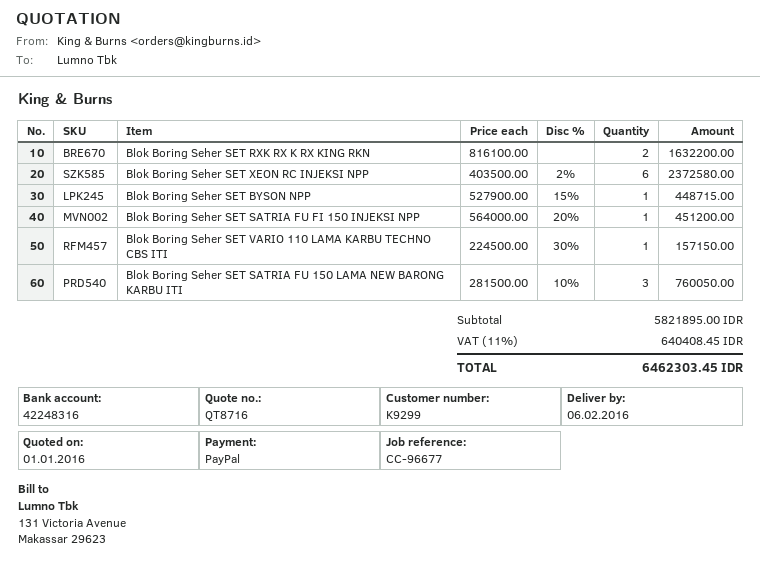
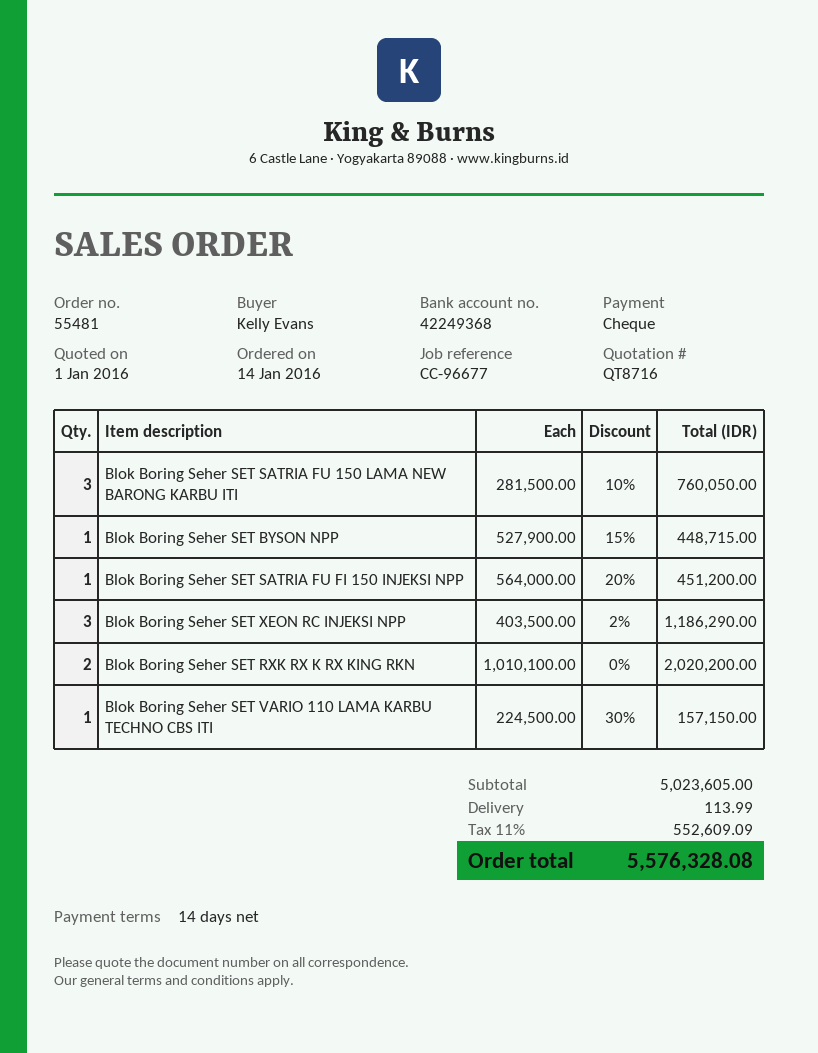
payment method: PayPal -> cheque
bank account: 42248316 -> 42249368
Blok Boring Seher SET RXK RX K RX KING RKN: 2 x 816100.00 = 1632200.00 -> 2 x 1010100.00 = 2020200.00
Blok Boring Seher SET XEON RC INJEKSI NPP: 6 x 403500.00 - 2% = 2372580.00 -> 3 x 403500.00 - 2% = 1186290.00
subtotal: 5821895.00 -> 5023605.00
shipping: none -> 113.99
tax: 11% = 640408.45 -> 11% = 552609.09
total: 6462303.45 -> 5576328.08

